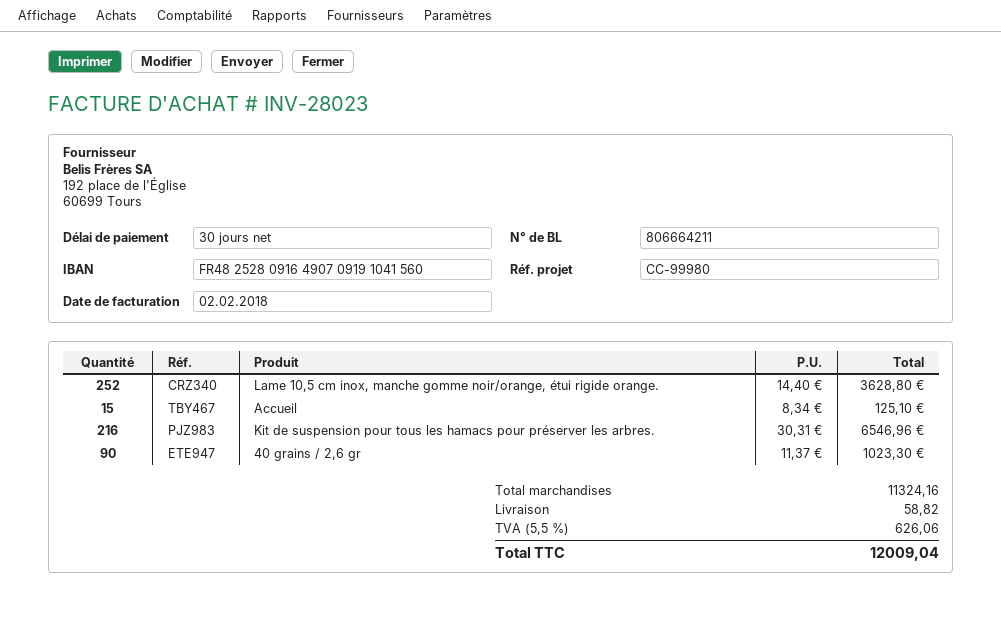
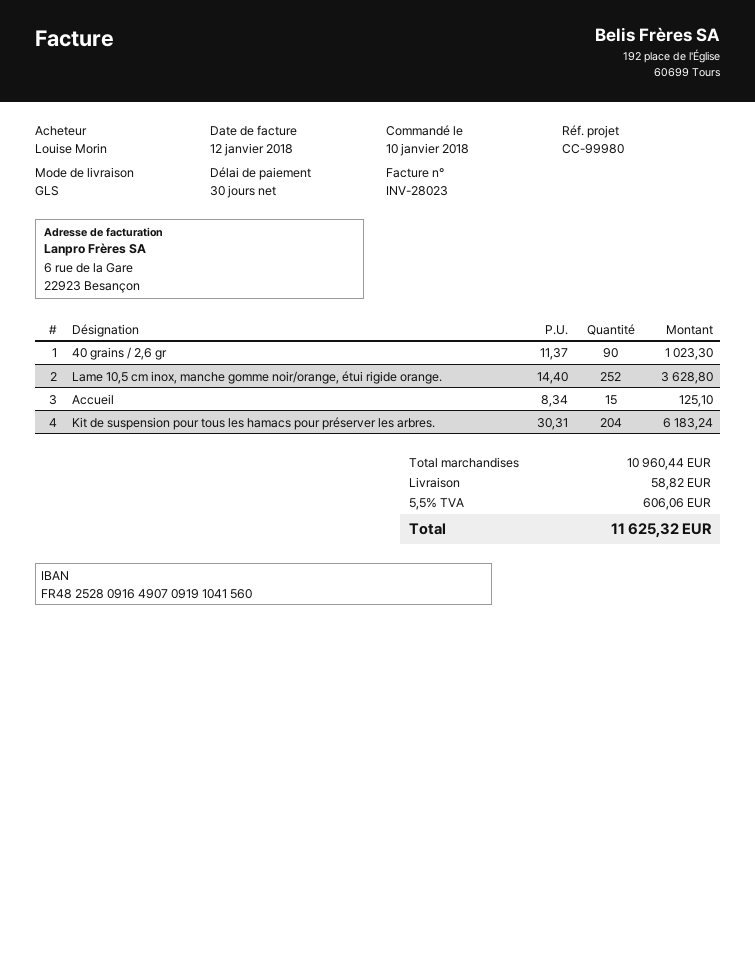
invoice date: 2018-02-02 -> 2018-01-12
Kit de suspension pour tous les hamacs pour préserver les arbres.: 216 x 30.31 = 6546.96 -> 204 x 30.31 = 6183.24
subtotal: 11324.16 -> 10960.44
tax: 5.5% = 626.06 -> 5.5% = 606.06
total: 12009.04 -> 11625.32

